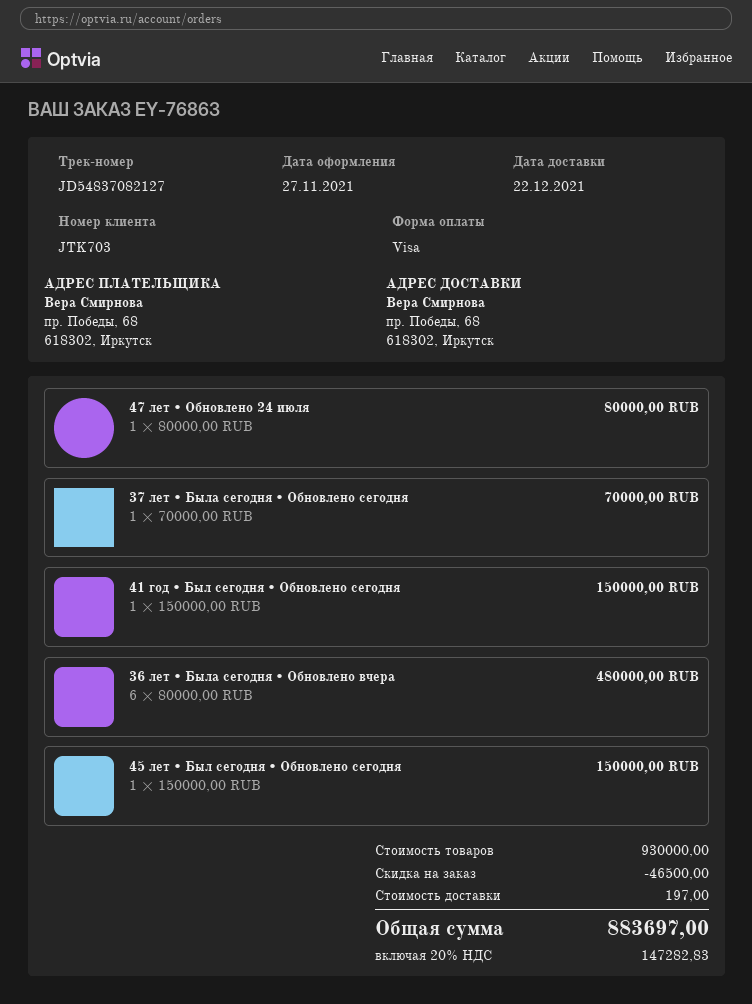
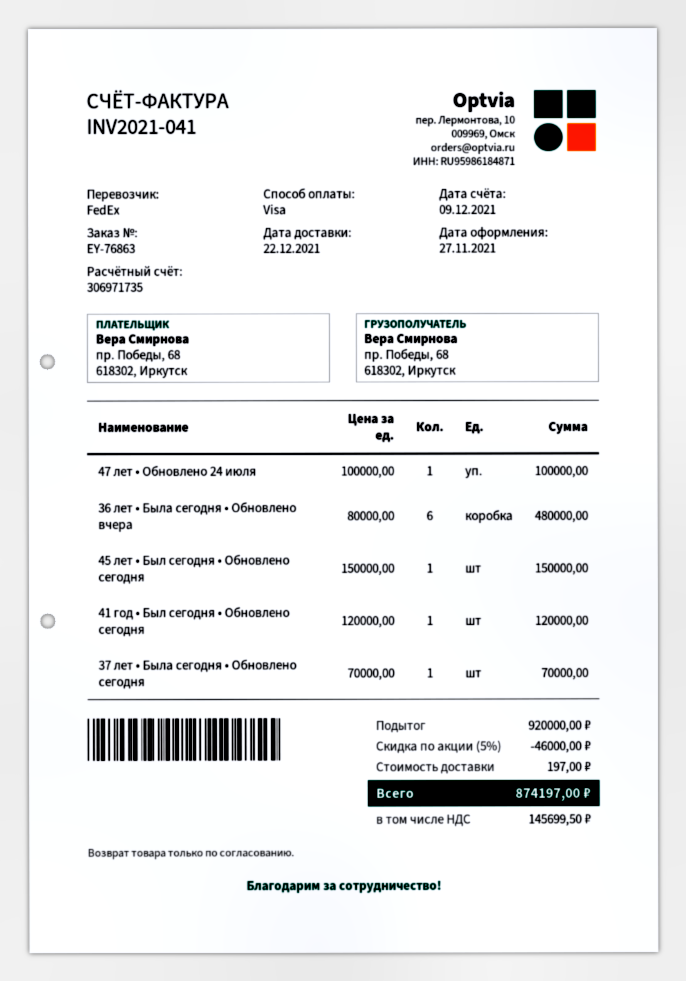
47 лет • Обновлено 24 июля: 1 x 80000.00 = 80000.00 -> 1 x 100000.00 = 100000.00
41 год • Был сегодня • Обновлено сегодня: 1 x 150000.00 = 150000.00 -> 1 x 120000.00 = 120000.00
subtotal: 930000.00 -> 920000.00
discount: 46500.00 -> 46000.00
tax: 147282.83 -> 145699.50
total: 883697.00 -> 874197.00

